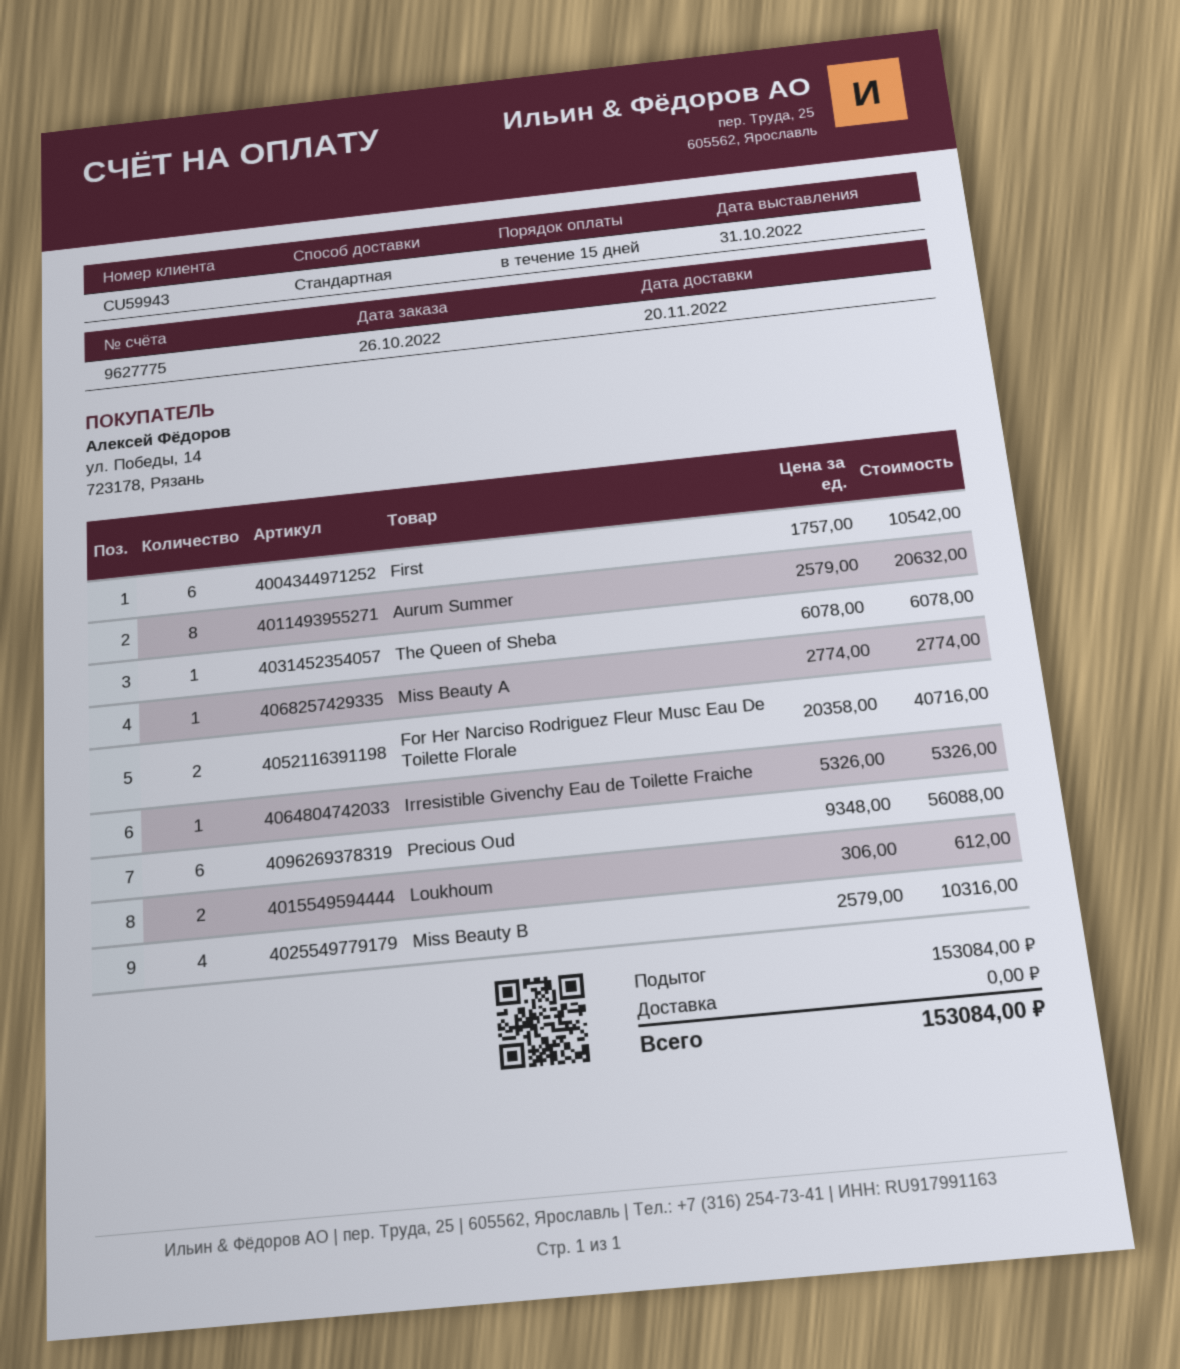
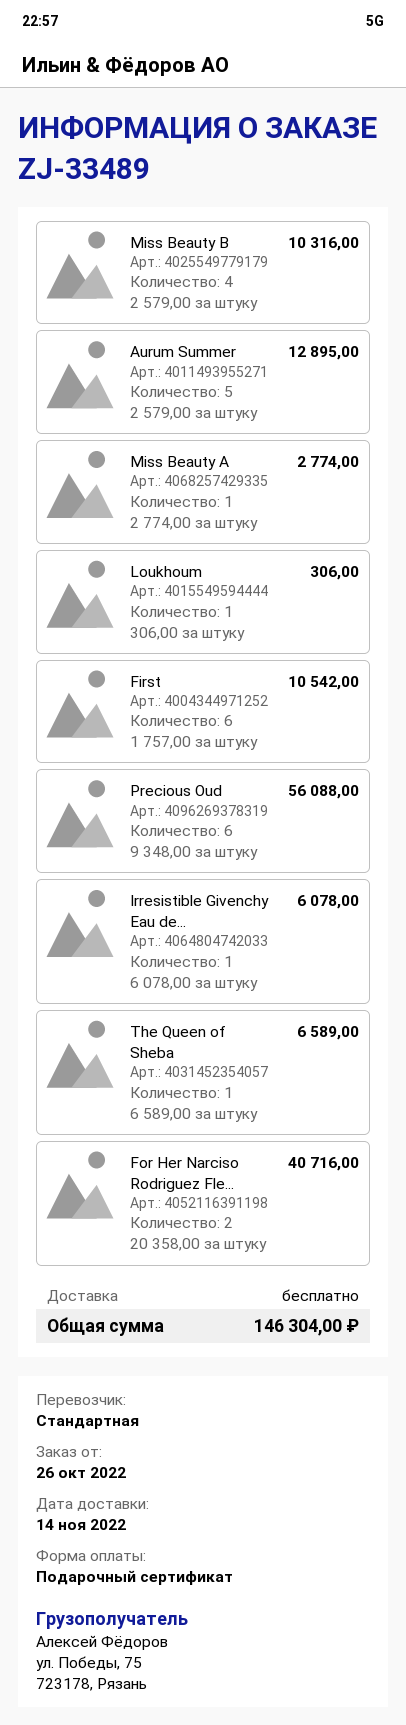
delivery date: 2022-11-20 -> 2022-11-14
Aurum Summer: 8 x 2579.00 = 20632.00 -> 5 x 2579.00 = 12895.00
The Queen of Sheba: 1 x 6078.00 = 6078.00 -> 1 x 6589.00 = 6589.00
Irresistible Givenchy Eau de Toilette Fraiche: 1 x 5326.00 = 5326.00 -> 1 x 6078.00 = 6078.00
Loukhoum: 2 x 306.00 = 612.00 -> 1 x 306.00 = 306.00
total: 153084.00 -> 146304.00

